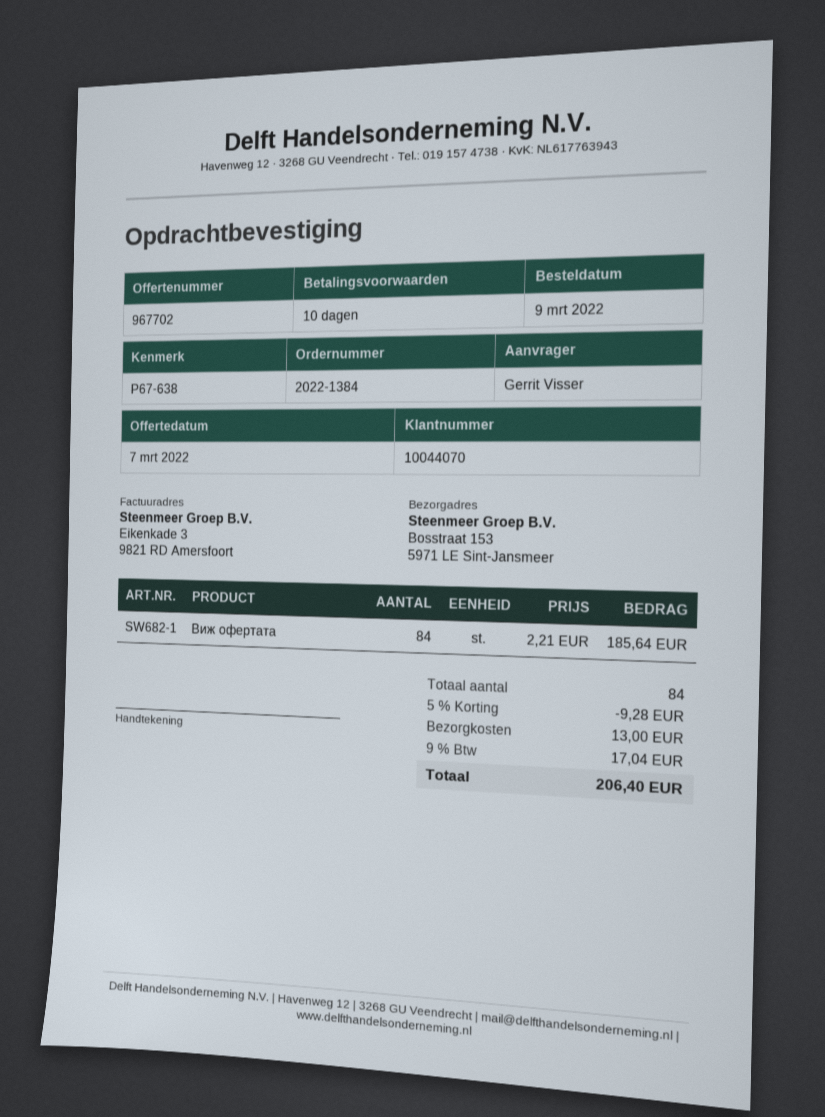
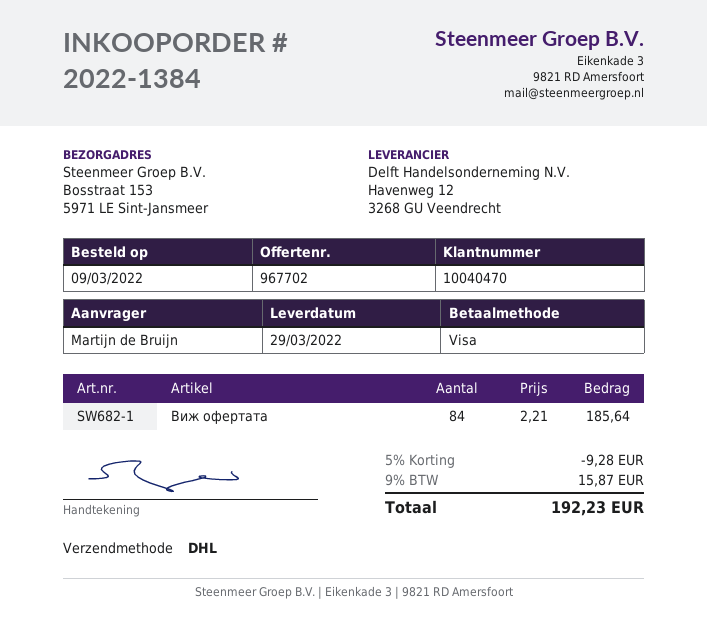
customer number: 10044070 -> 10040470
ordered by: Gerrit Visser -> Martijn de Bruijn
shipping: 13.00 -> none
tax: 9% = 17.04 -> 9% = 15.87
total: 206.40 -> 192.23

